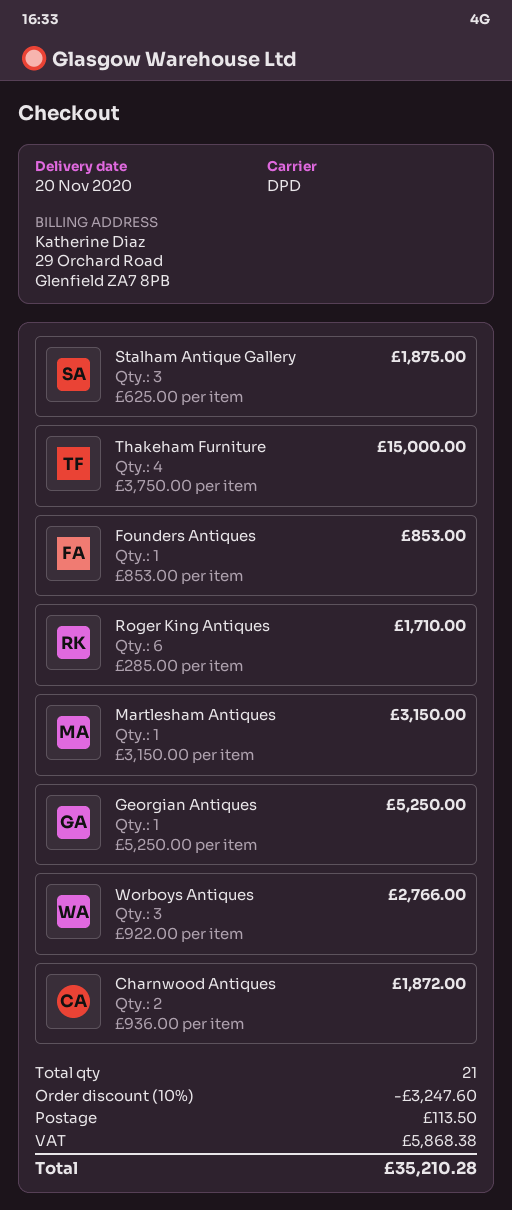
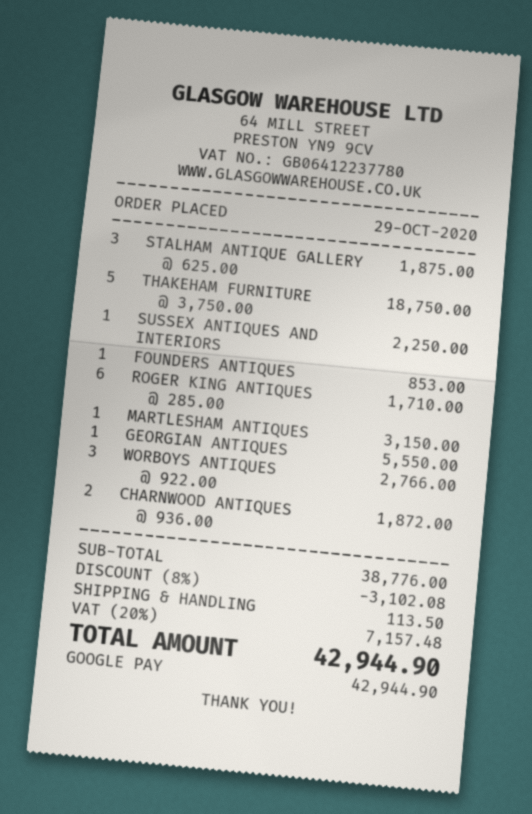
Thakeham Furniture: 4 x 3750.00 = 15000.00 -> 5 x 3750.00 = 18750.00
Georgian Antiques: 1 x 5250.00 = 5250.00 -> 1 x 5550.00 = 5550.00
SUSSEX ANTIQUES AND INTERIORS: none -> 1 x 2250.00 = 2250.00
discount: 10% = 3247.60 -> 8% = 3102.08
tax: 5868.38 -> 7157.48
total: 35210.28 -> 42944.90

